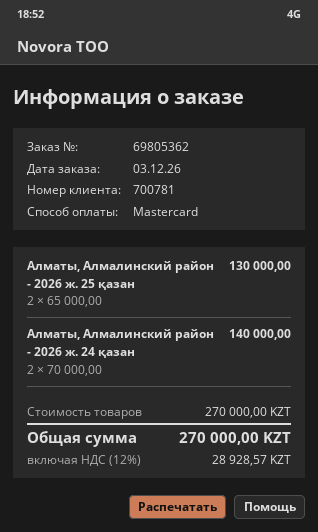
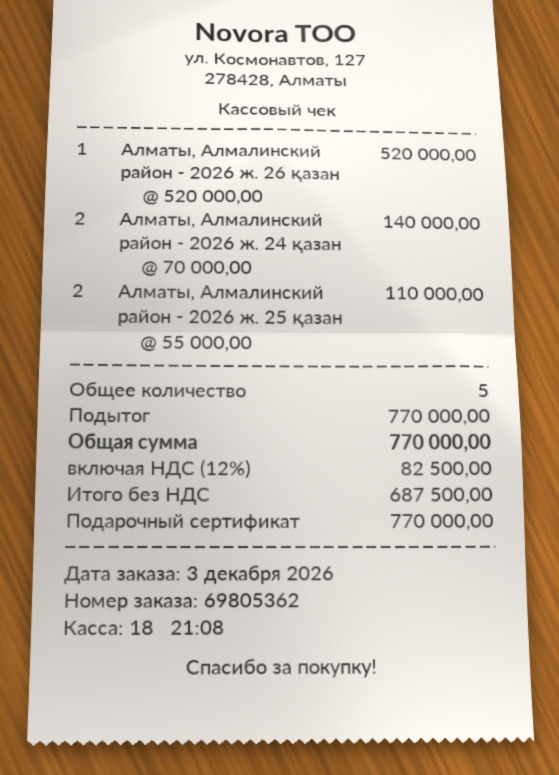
payment method: Mastercard -> gift card
Алматы, Алмалинский район - 2026 ж. 25 қазан: 2 x 65000.00 = 130000.00 -> 2 x 55000.00 = 110000.00
Алматы, Алмалинский район - 2026 ж. 26 қазан: none -> 1 x 520000.00 = 520000.00
subtotal: 270000.00 -> 770000.00
tax: 12% = 28928.57 -> 12% = 82500.00
total: 270000.00 -> 770000.00

